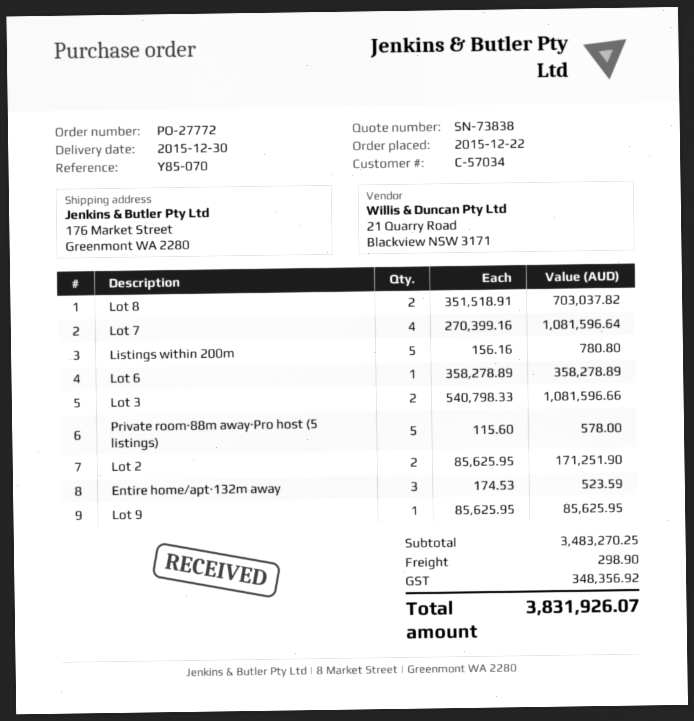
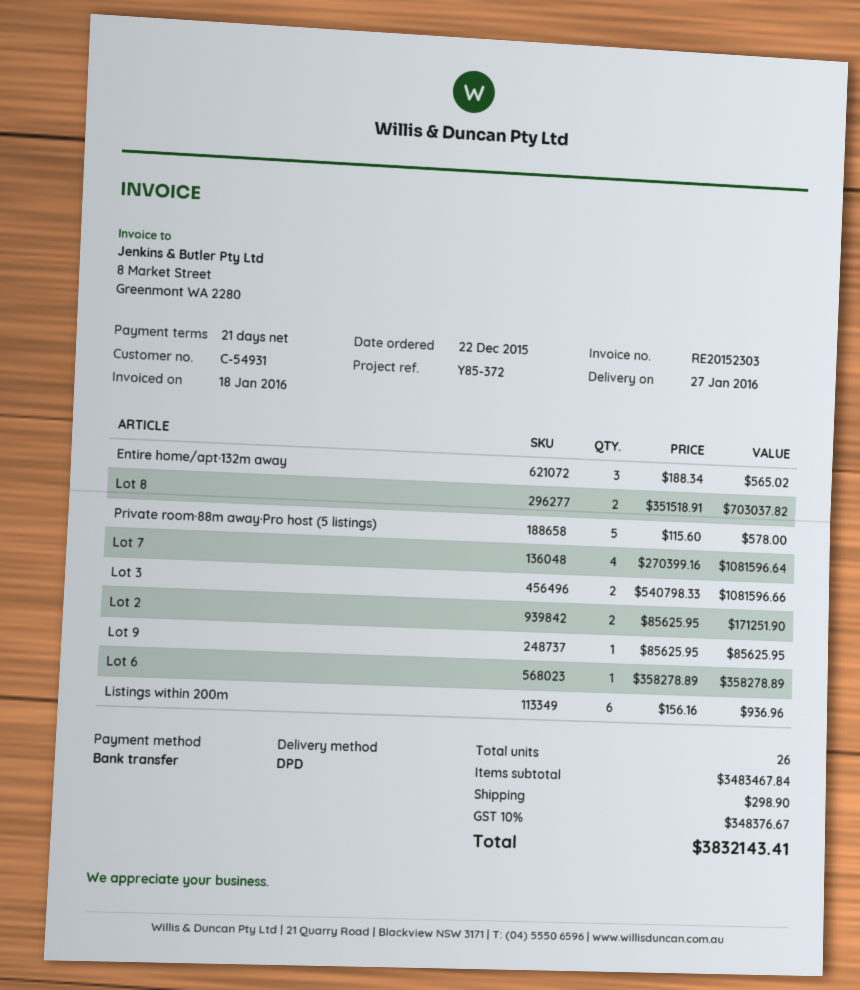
delivery date: 2015-12-30 -> 2016-01-27
customer number: C-57034 -> C-54931
reference: Y85-070 -> Y85-372
Listings within 200m: 5 x 156.16 = 780.80 -> 6 x 156.16 = 936.96
Entire home/apt·132m away: 3 x 174.53 = 523.59 -> 3 x 188.34 = 565.02
subtotal: 3483270.25 -> 3483467.84
tax: 348356.92 -> 348376.67
total: 3831926.07 -> 3832143.41

